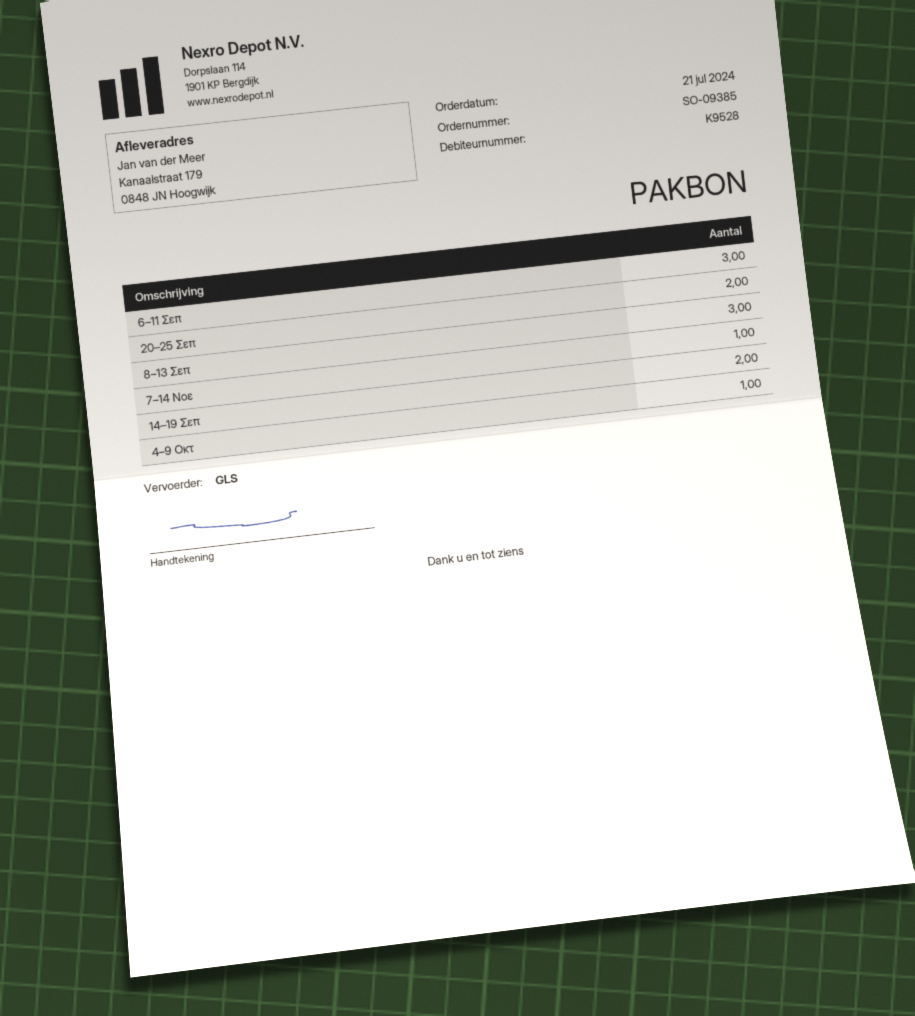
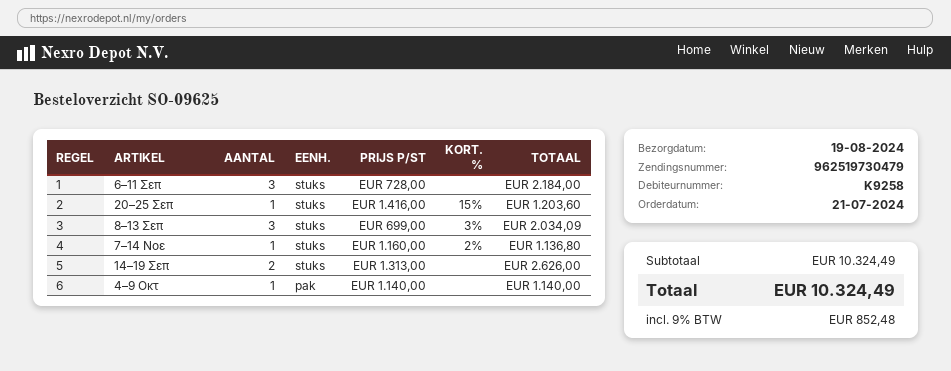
order number: SO-09385 -> SO-09625
customer number: K9528 -> K9258
20–25 Σεπ: 2 -> 1

